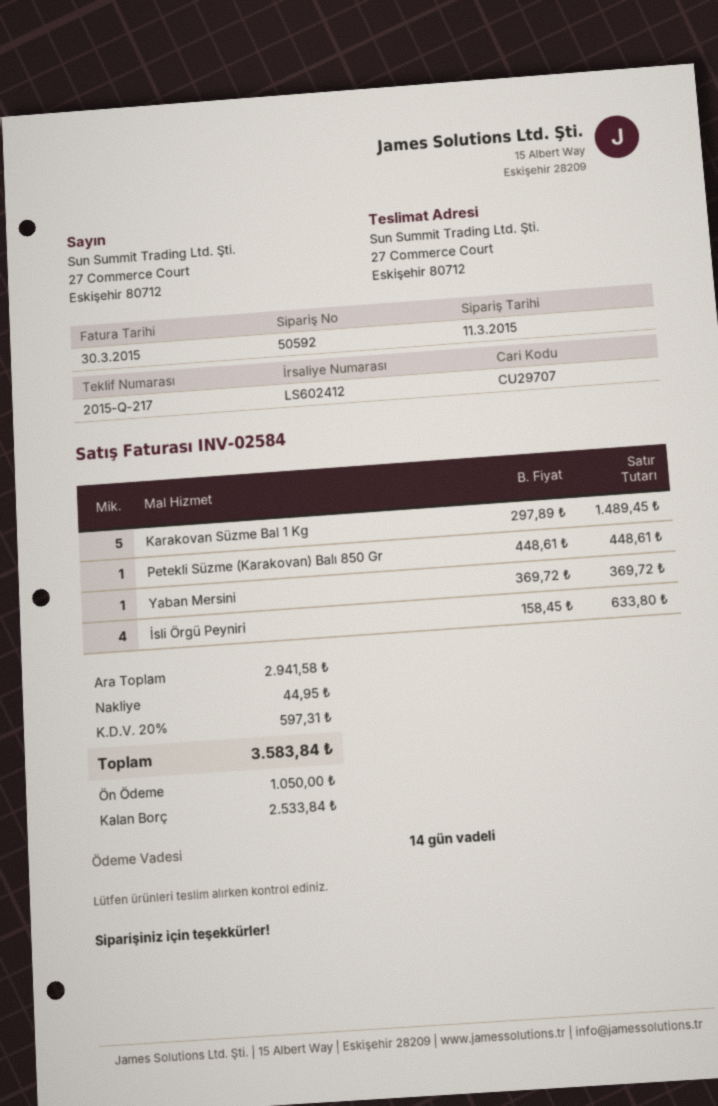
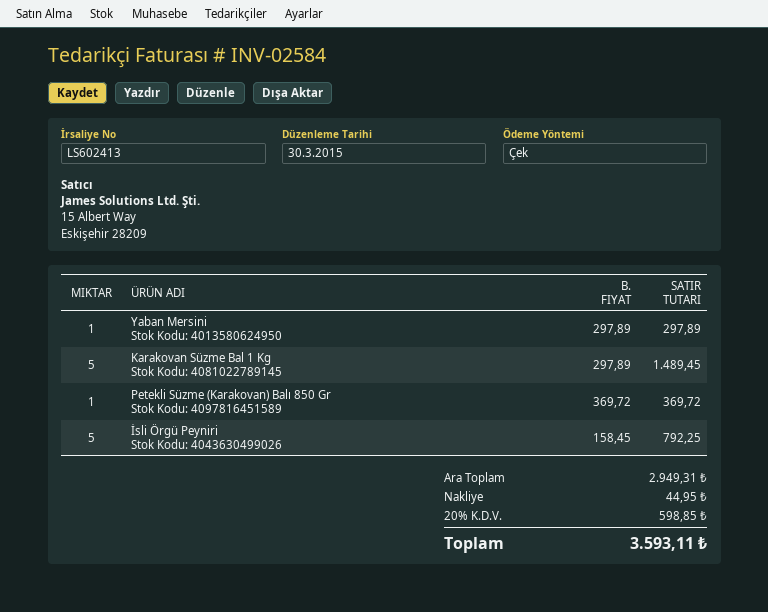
delivery note number: LS602412 -> LS602413
Petekli Süzme (Karakovan) Balı 850 Gr: 1 x 448.61 = 448.61 -> 1 x 369.72 = 369.72
Yaban Mersini: 1 x 369.72 = 369.72 -> 1 x 297.89 = 297.89
İsli Örgü Peyniri: 4 x 158.45 = 633.80 -> 5 x 158.45 = 792.25
subtotal: 2941.58 -> 2949.31
tax: 20% = 597.31 -> 20% = 598.85
total: 3583.84 -> 3593.11

